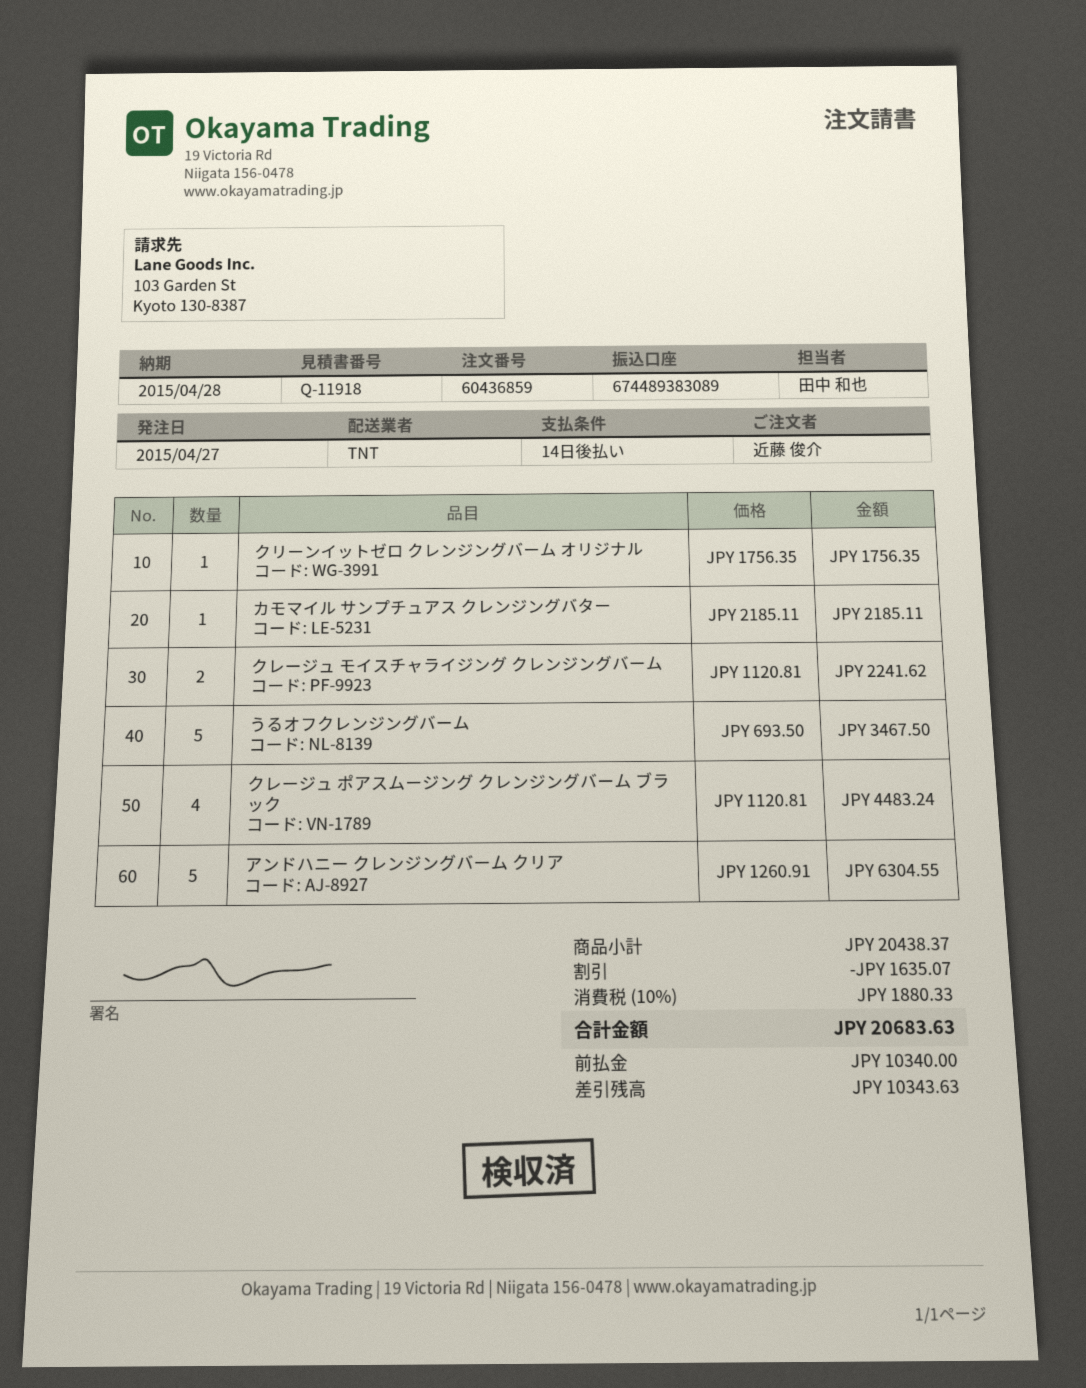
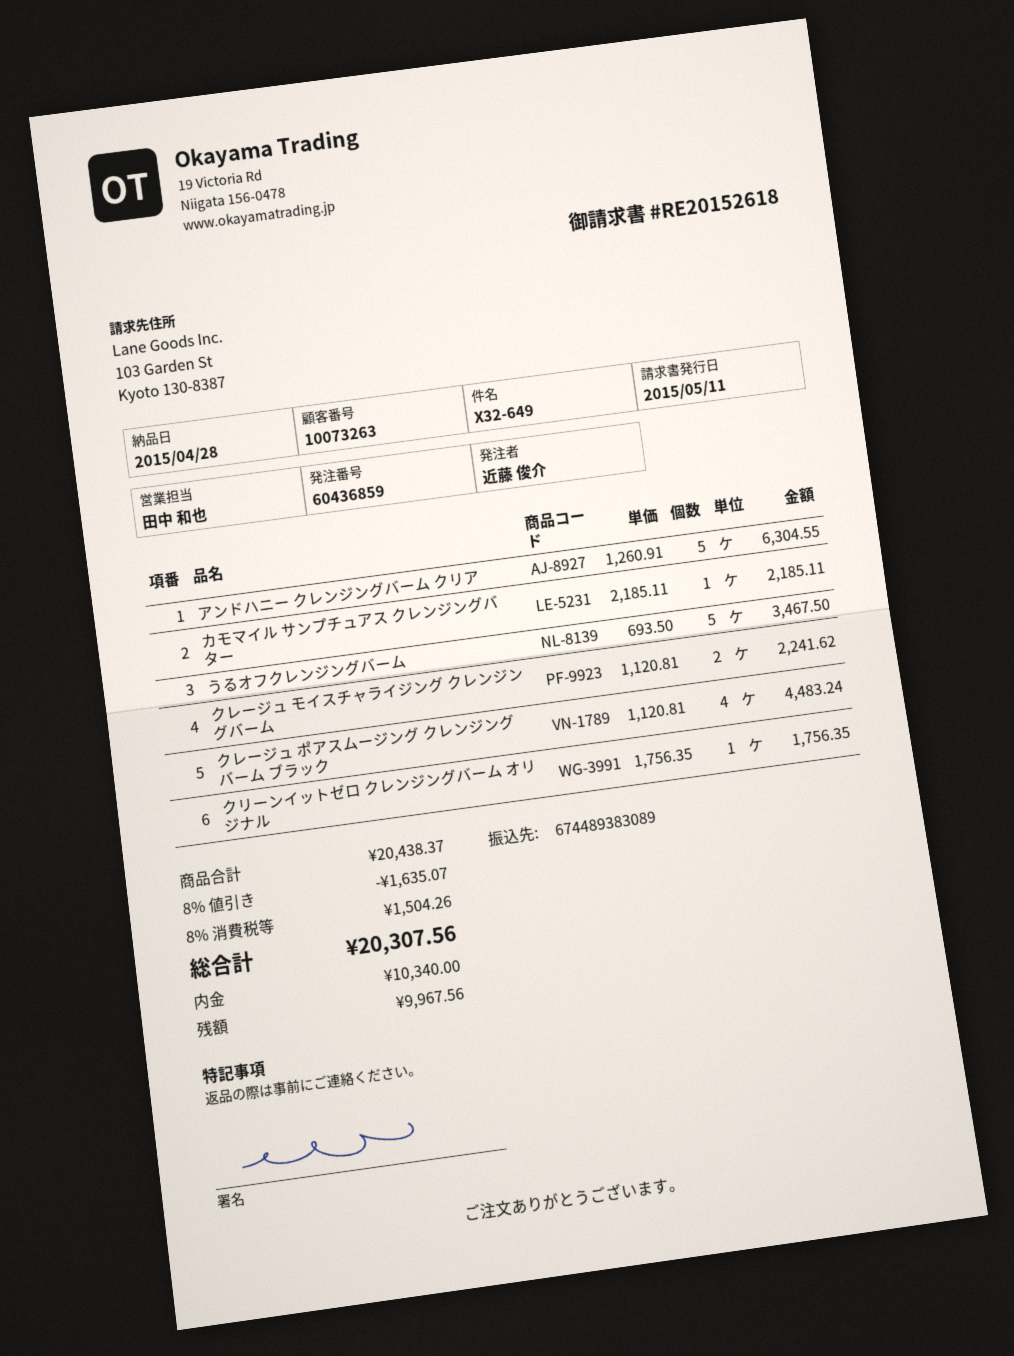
tax: 10% = 1880.33 -> 8% = 1504.26
total: 20683.63 -> 20307.56
balance: 10343.63 -> 9967.56

